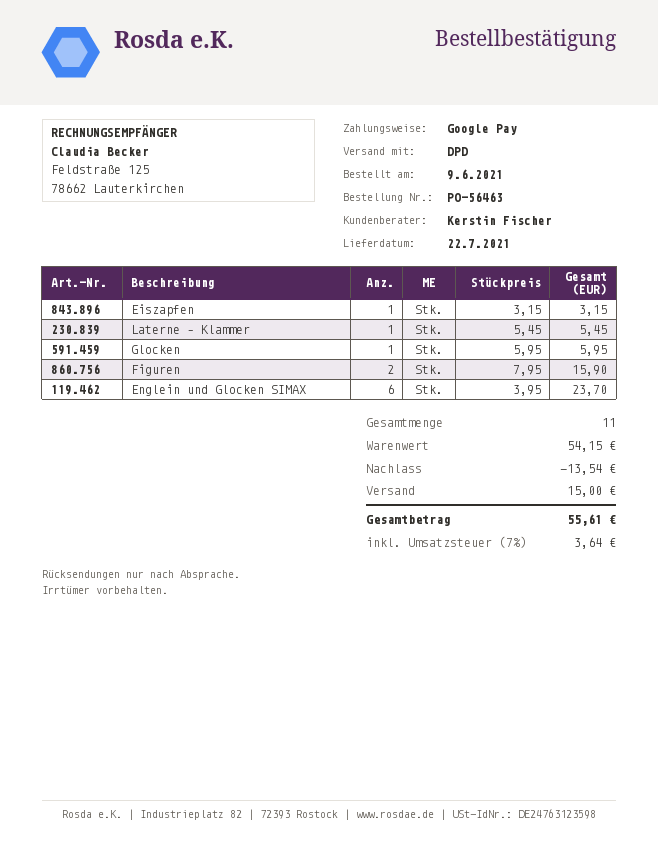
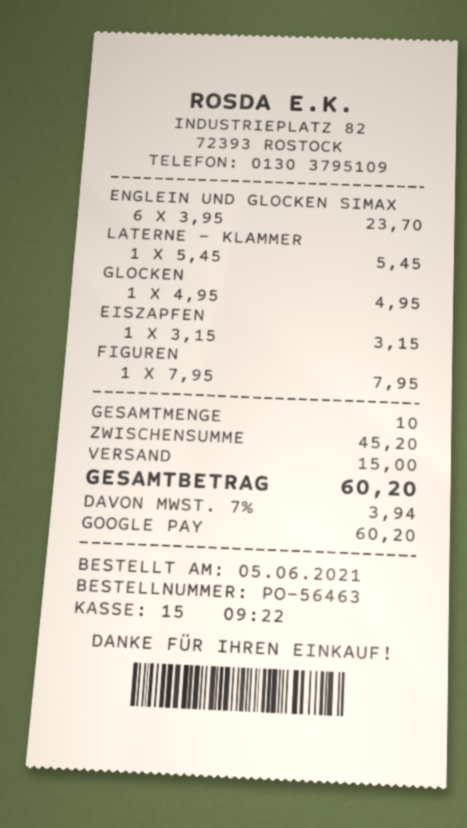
order date: 2021-06-09 -> 2021-06-05
Glocken: 1 x 5.95 = 5.95 -> 1 x 4.95 = 4.95
Figuren: 2 x 7.95 = 15.90 -> 1 x 7.95 = 7.95
total quantity: 11 -> 10
subtotal: 54.15 -> 45.20
discount: 13.54 -> none
tax: 7% = 3.64 -> 7% = 3.94
total: 55.61 -> 60.20

